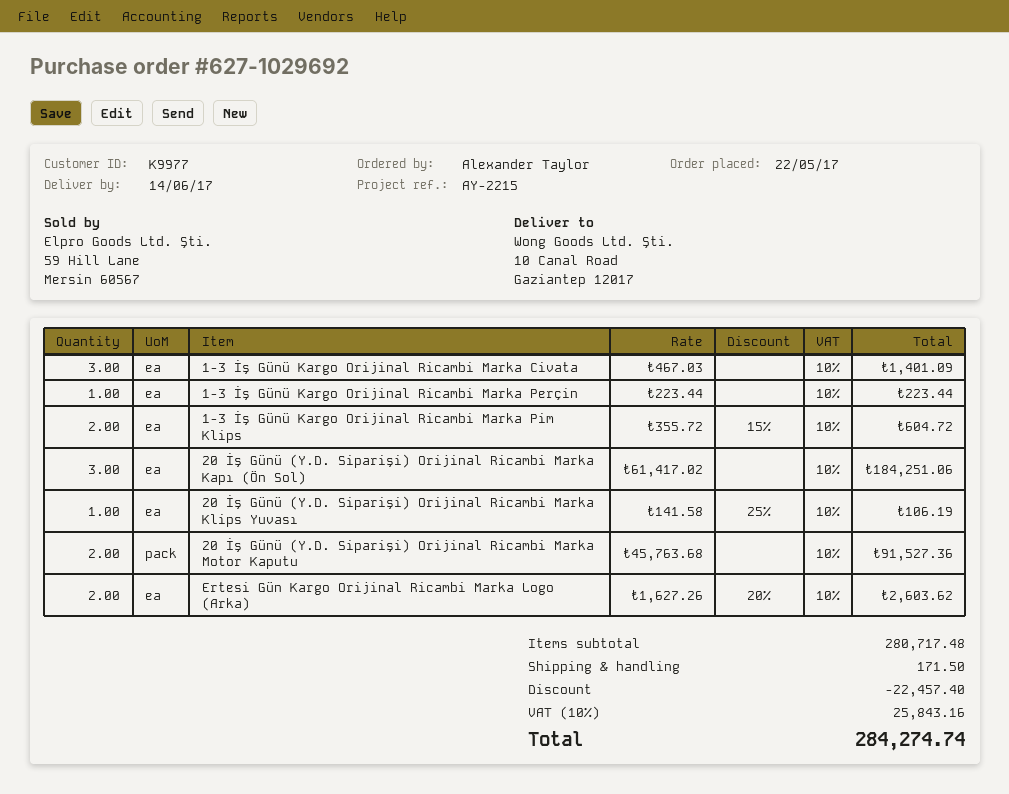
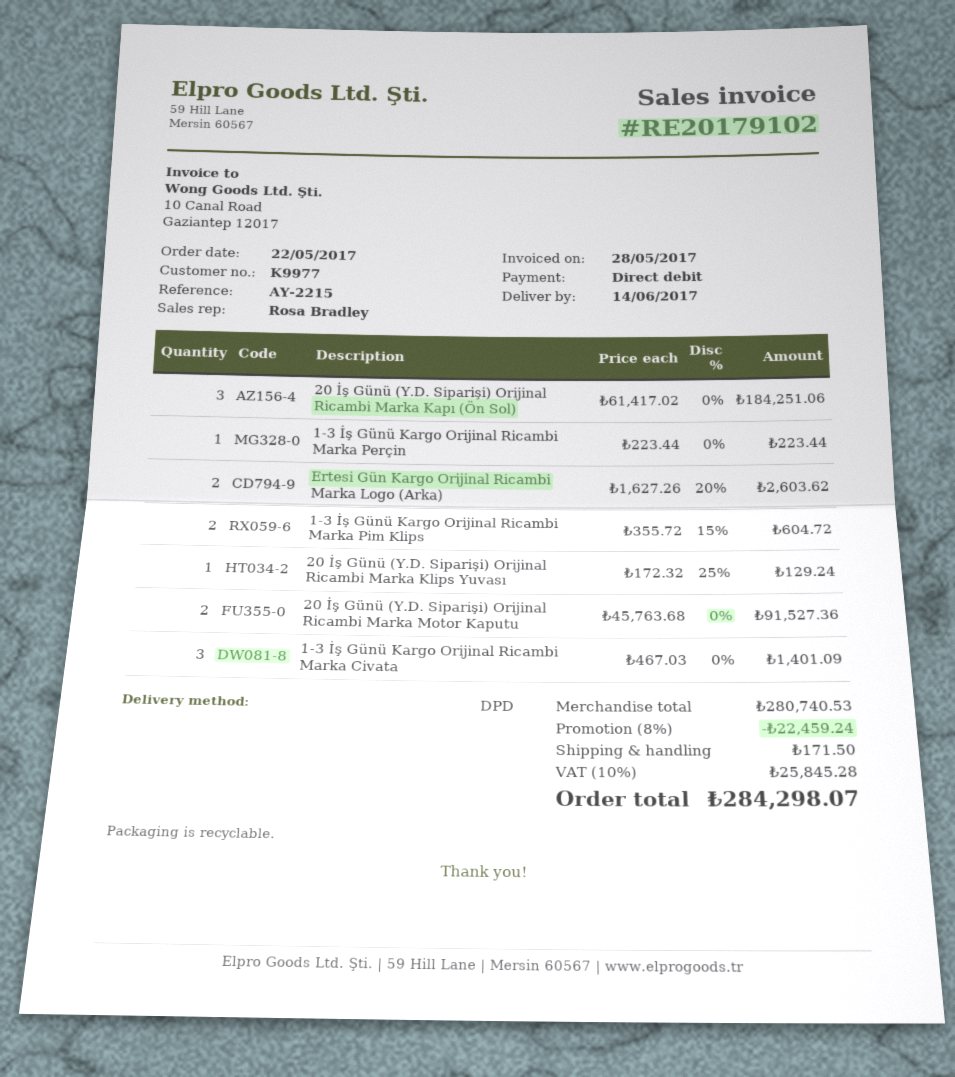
20 İş Günü (Y.D. Siparişi) Orijinal Ricambi Marka Klips Yuvası: 1 x 141.58 - 25% = 106.19 -> 1 x 172.32 - 25% = 129.24
subtotal: 280717.48 -> 280740.53
discount: 22457.40 -> 22459.24
tax: 10% = 25843.16 -> 10% = 25845.28
total: 284274.74 -> 284298.07

